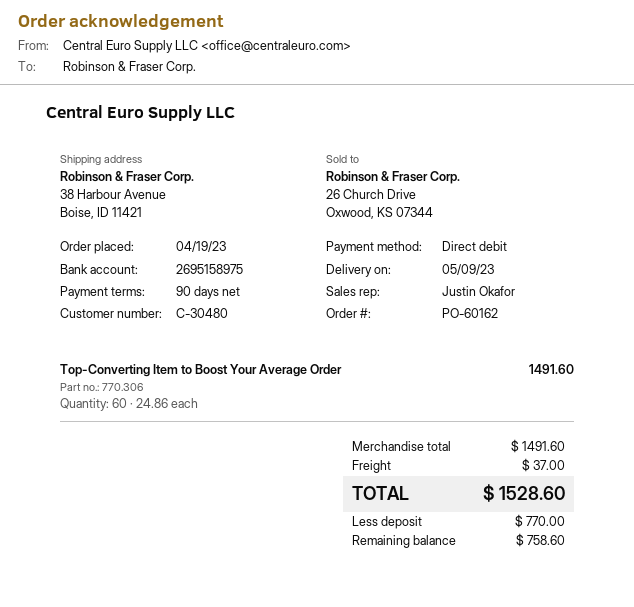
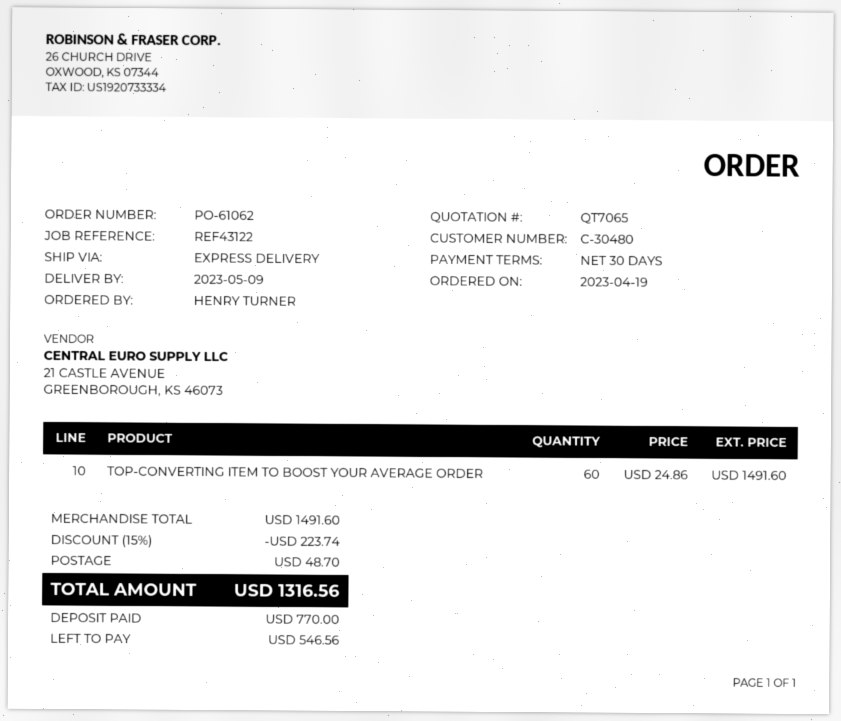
order number: PO-60162 -> PO-61062
payment terms: 90 days -> 30 days
discount: none -> 15% = 223.74
shipping: 37.00 -> 48.70
total: 1528.60 -> 1316.56
balance: 758.60 -> 546.56

